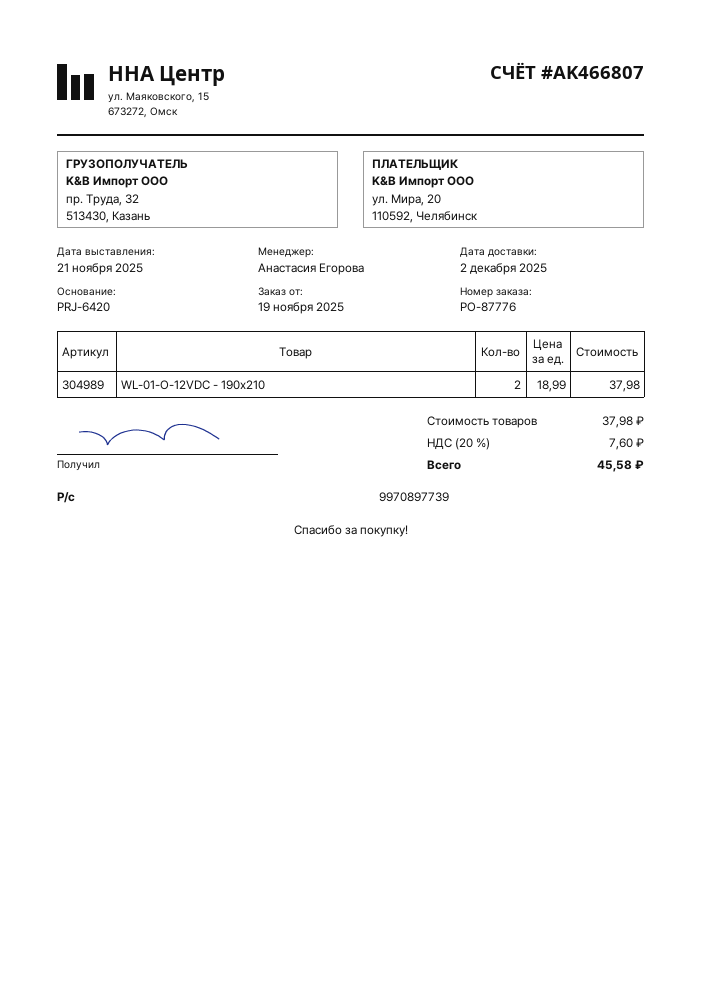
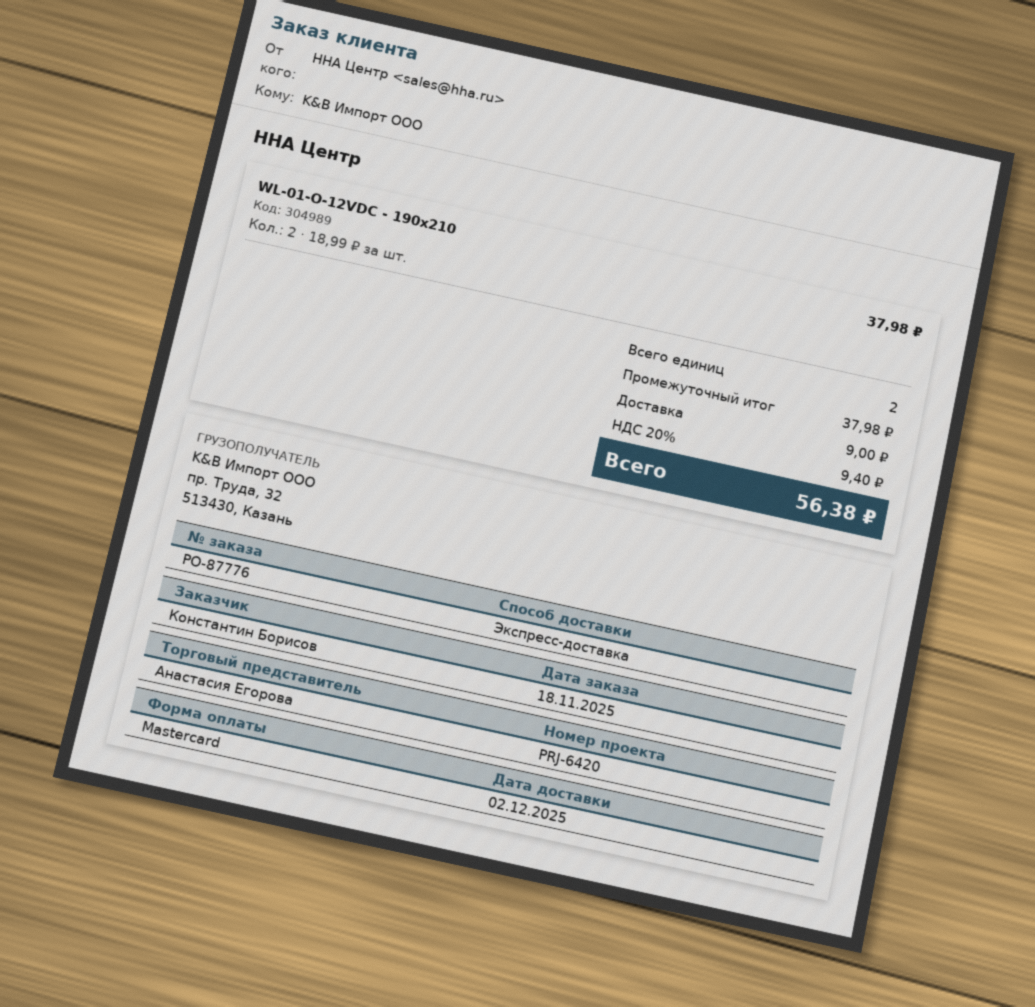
order date: 2025-11-19 -> 2025-11-18
shipping: none -> 9.00
tax: 20% = 7.60 -> 20% = 9.40
total: 45.58 -> 56.38

